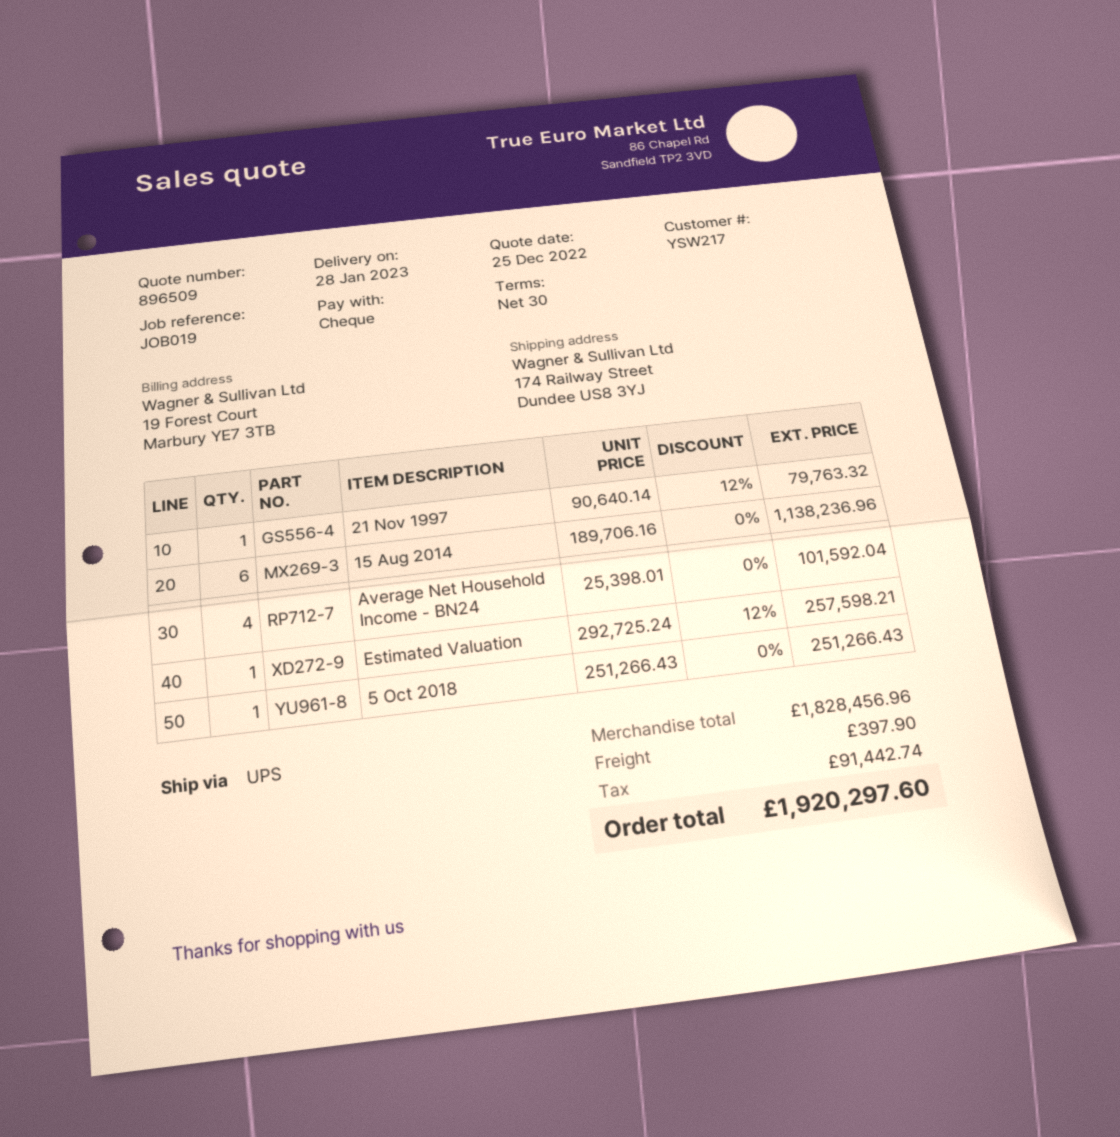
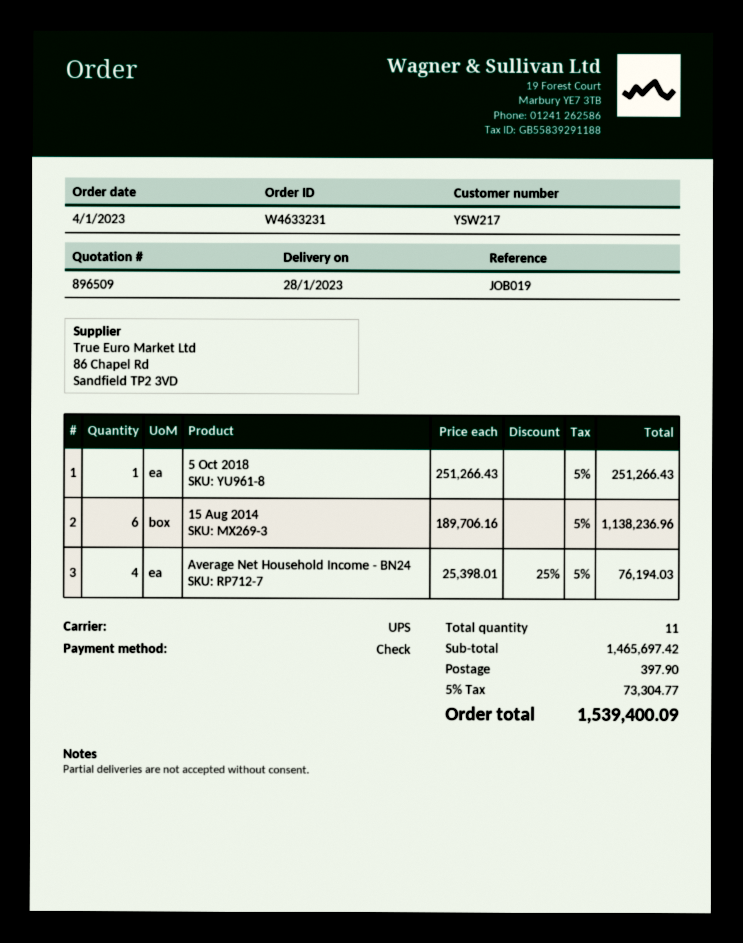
21 Nov 1997: 1 x 90640.14 - 12% = 79763.32 -> none
Average Net Household Income - BN24: 4 x 25398.01 = 101592.04 -> 4 x 25398.01 - 25% = 76194.03
Estimated Valuation: 1 x 292725.24 - 12% = 257598.21 -> none
subtotal: 1828456.96 -> 1465697.42
tax: 91442.74 -> 73304.77
total: 1920297.60 -> 1539400.09

